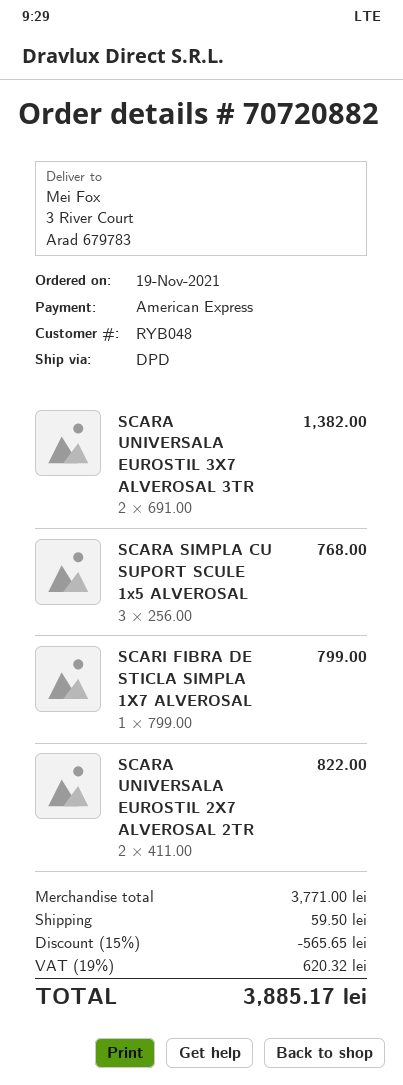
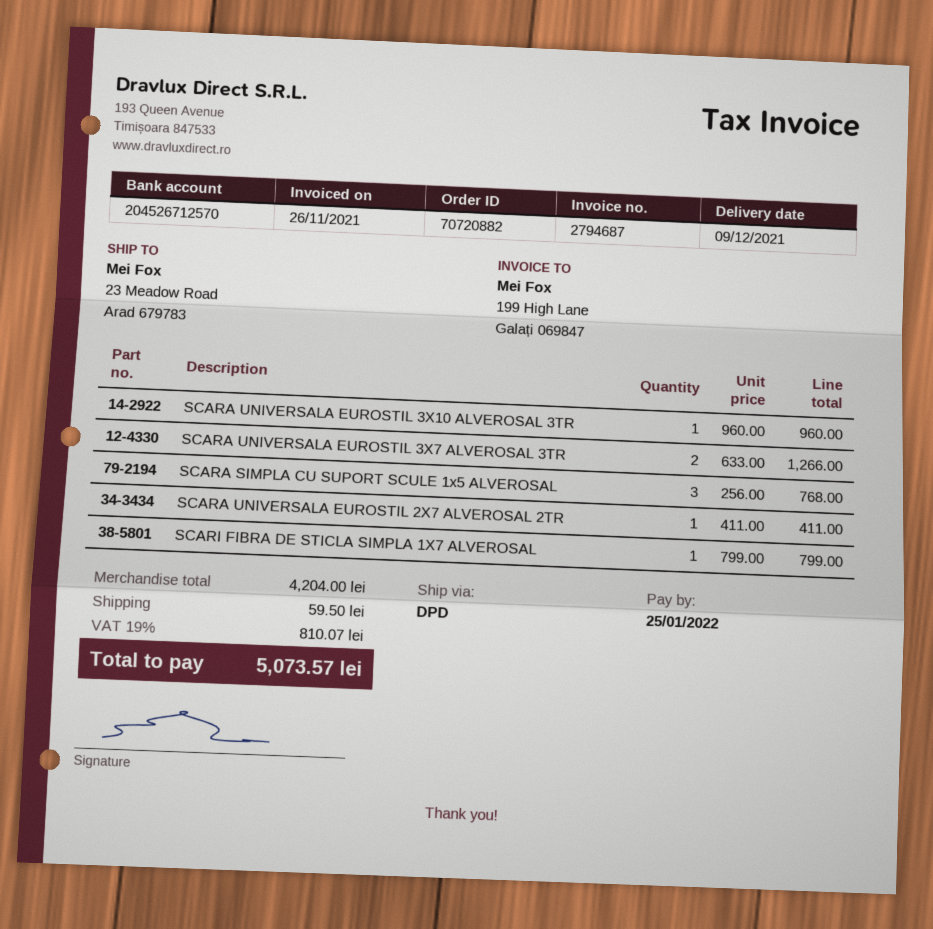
ship to: 3 River Court, Arad 679783 -> 23 Meadow Road, Arad 679783
SCARA UNIVERSALA EUROSTIL 3X7 ALVEROSAL 3TR: 2 x 691.00 = 1382.00 -> 2 x 633.00 = 1266.00
SCARA UNIVERSALA EUROSTIL 2X7 ALVEROSAL 2TR: 2 x 411.00 = 822.00 -> 1 x 411.00 = 411.00
SCARA UNIVERSALA EUROSTIL 3X10 ALVEROSAL 3TR: none -> 1 x 960.00 = 960.00
subtotal: 3771.00 -> 4204.00
discount: 15% = 565.65 -> none
tax: 19% = 620.32 -> 19% = 810.07
total: 3885.17 -> 5073.57

